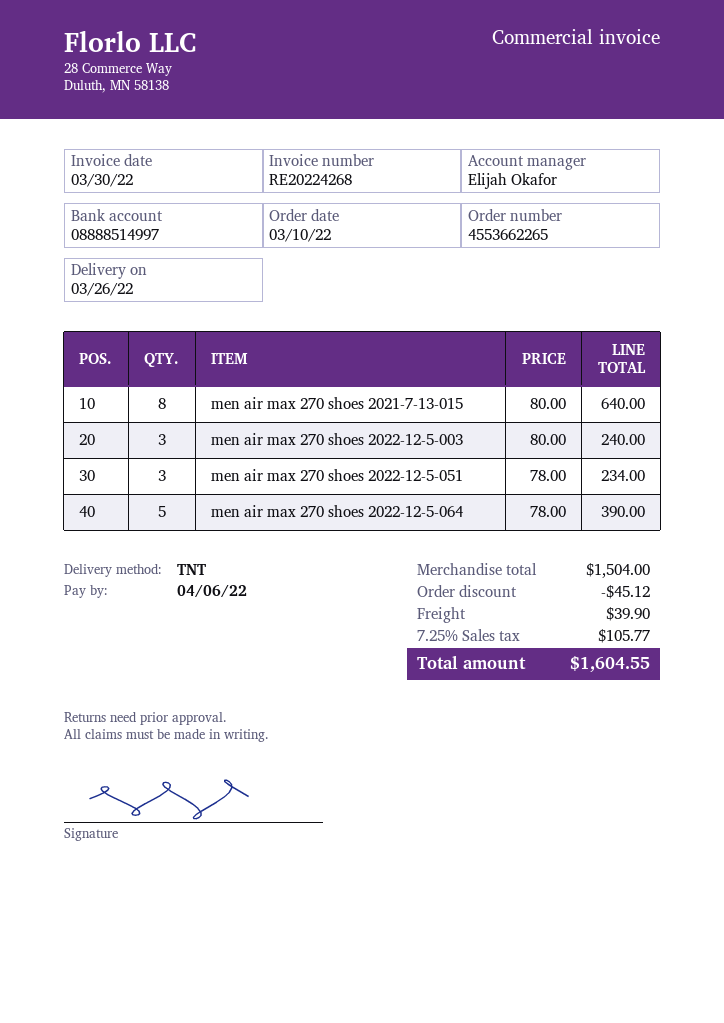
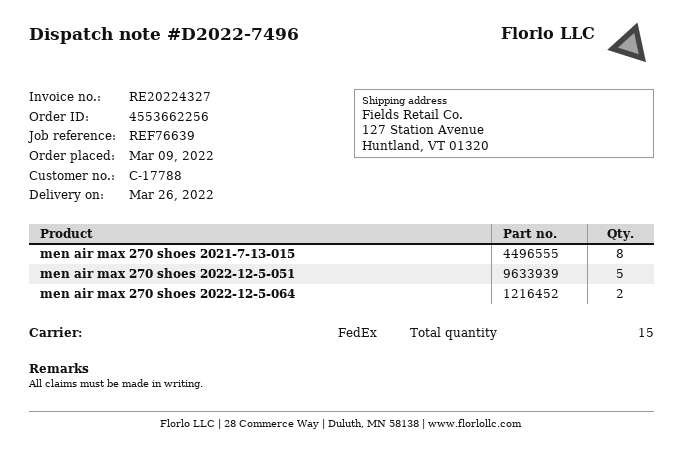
order number: 4553662265 -> 4553662256
order date: 2022-03-10 -> 2022-03-09
invoice number: RE20224268 -> RE20224327
shipping method: TNT -> FedEx
men air max 270 shoes 2022-12-5-003: 3 -> none
men air max 270 shoes 2022-12-5-051: 3 -> 5
men air max 270 shoes 2022-12-5-064: 5 -> 2

